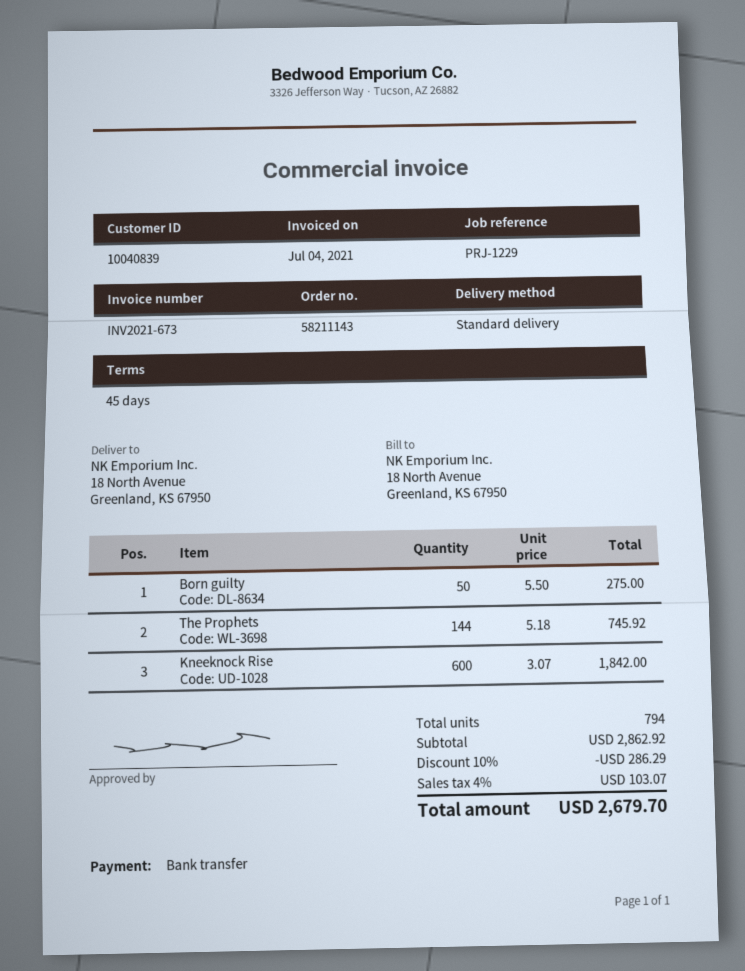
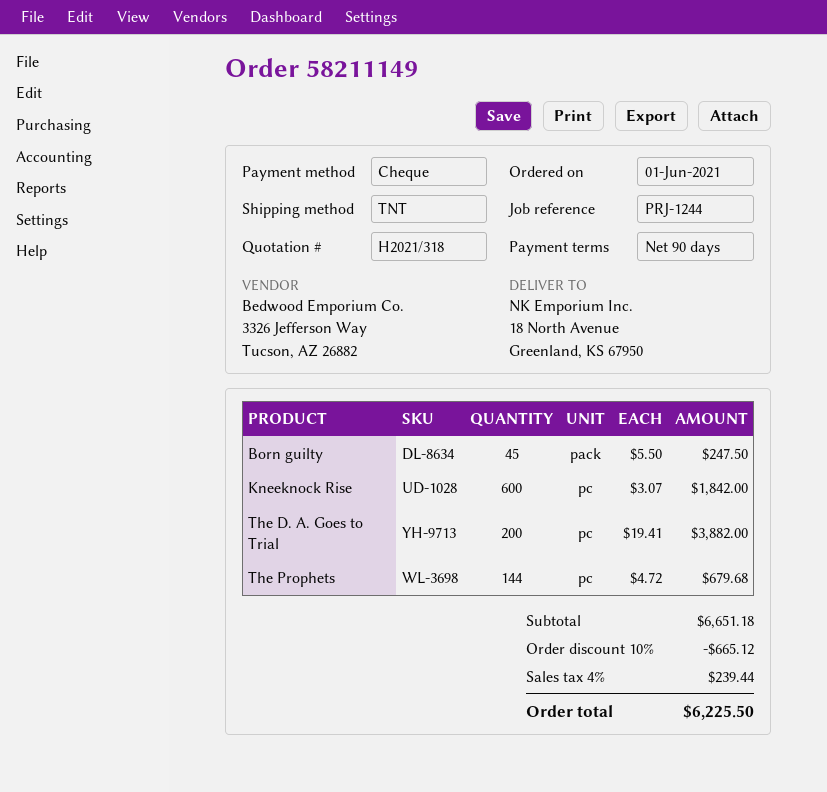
order number: 58211143 -> 58211149
payment terms: 45 days -> 90 days
reference: PRJ-1229 -> PRJ-1244
payment method: bank transfer -> cheque
shipping method: standard -> TNT
Born guilty: 50 x 5.50 = 275.00 -> 45 x 5.50 = 247.50
The Prophets: 144 x 5.18 = 745.92 -> 144 x 4.72 = 679.68
The D. A. Goes to Trial: none -> 200 x 19.41 = 3882.00
subtotal: 2862.92 -> 6651.18
discount: 10% = 286.29 -> 10% = 665.12
tax: 4% = 103.07 -> 4% = 239.44
total: 2679.70 -> 6225.50

